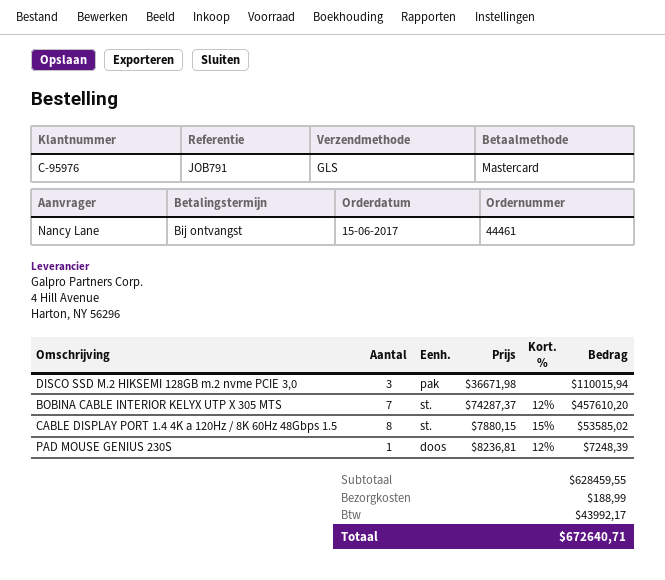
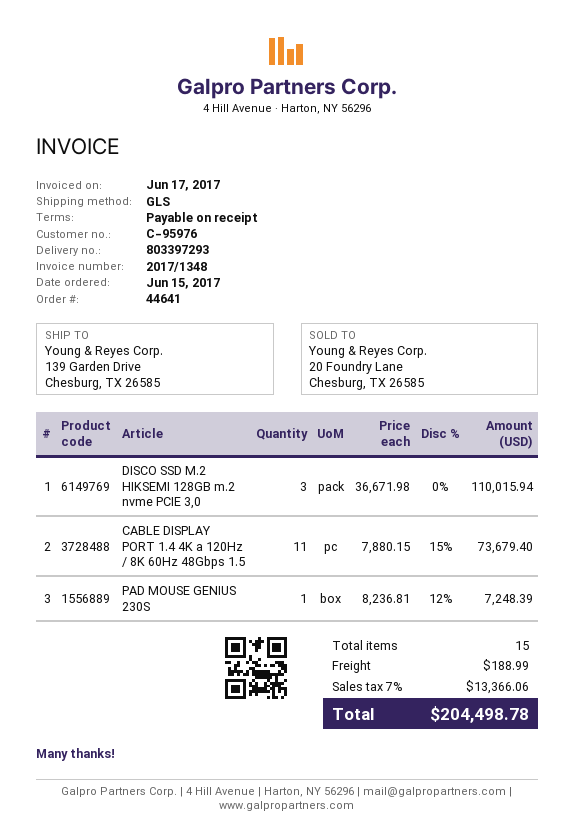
order number: 44461 -> 44641
BOBINA CABLE INTERIOR KELYX UTP X 305 MTS: 7 x 74287.37 - 12% = 457610.20 -> none
CABLE DISPLAY PORT 1.4 4K a 120Hz / 8K 60Hz 48Gbps 1.5: 8 x 7880.15 - 15% = 53585.02 -> 11 x 7880.15 - 15% = 73679.40
tax: 43992.17 -> 13366.06
total: 672640.71 -> 204498.78

